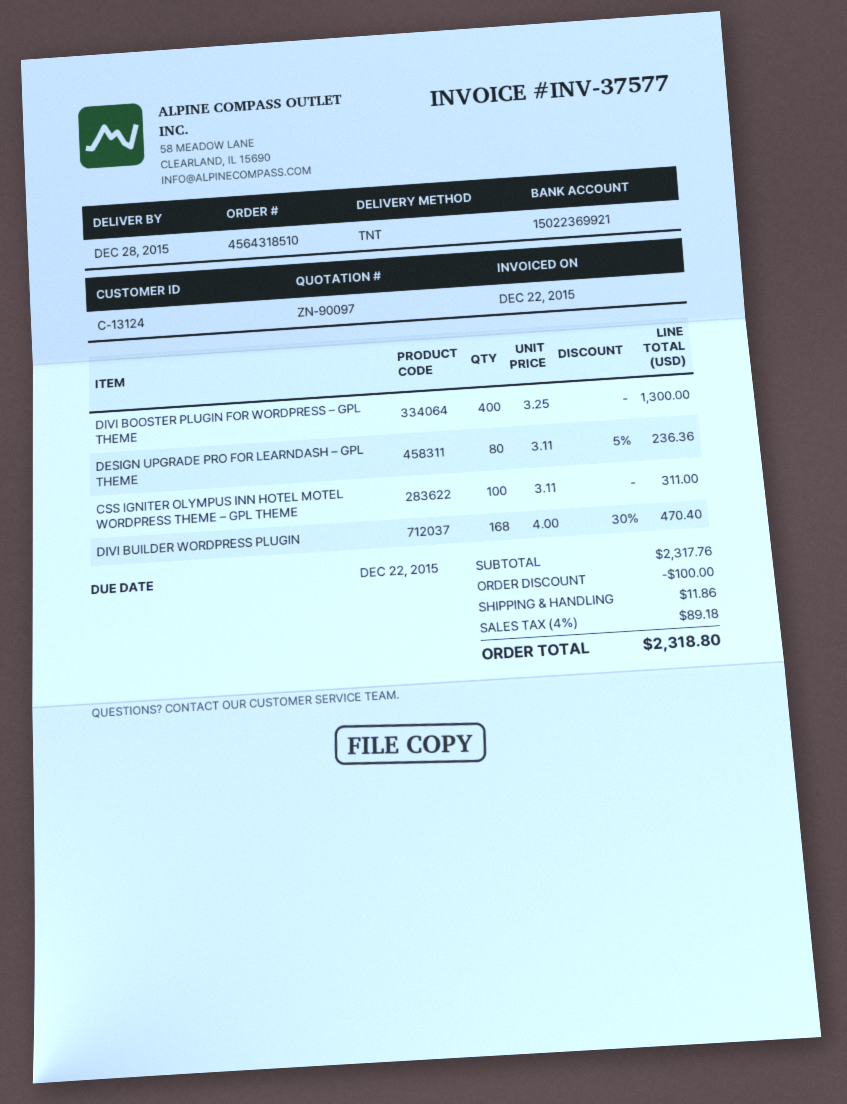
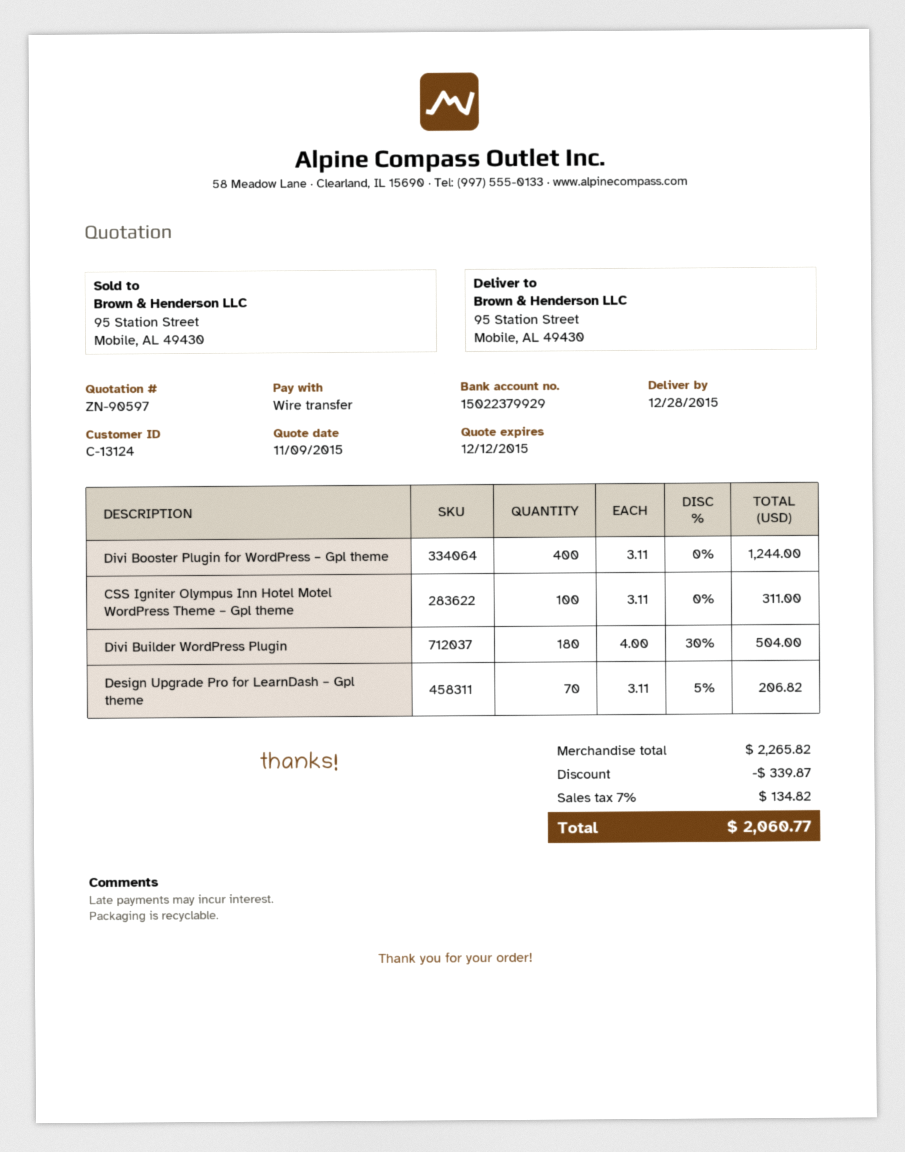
quote number: ZN-90097 -> ZN-90597
bank account: 15022369921 -> 15022379929
DIVI BOOSTER PLUGIN FOR WORDPRESS – GPL THEME: 400 x 3.25 = 1300.00 -> 400 x 3.11 = 1244.00
DESIGN UPGRADE PRO FOR LEARNDASH – GPL THEME: 80 x 3.11 - 5% = 236.36 -> 70 x 3.11 - 5% = 206.82
DIVI BUILDER WORDPRESS PLUGIN: 168 x 4.00 - 30% = 470.40 -> 180 x 4.00 - 30% = 504.00
subtotal: 2317.76 -> 2265.82
discount: 100.00 -> 339.87
shipping: 11.86 -> none
tax: 4% = 89.18 -> 7% = 134.82
total: 2318.80 -> 2060.77

